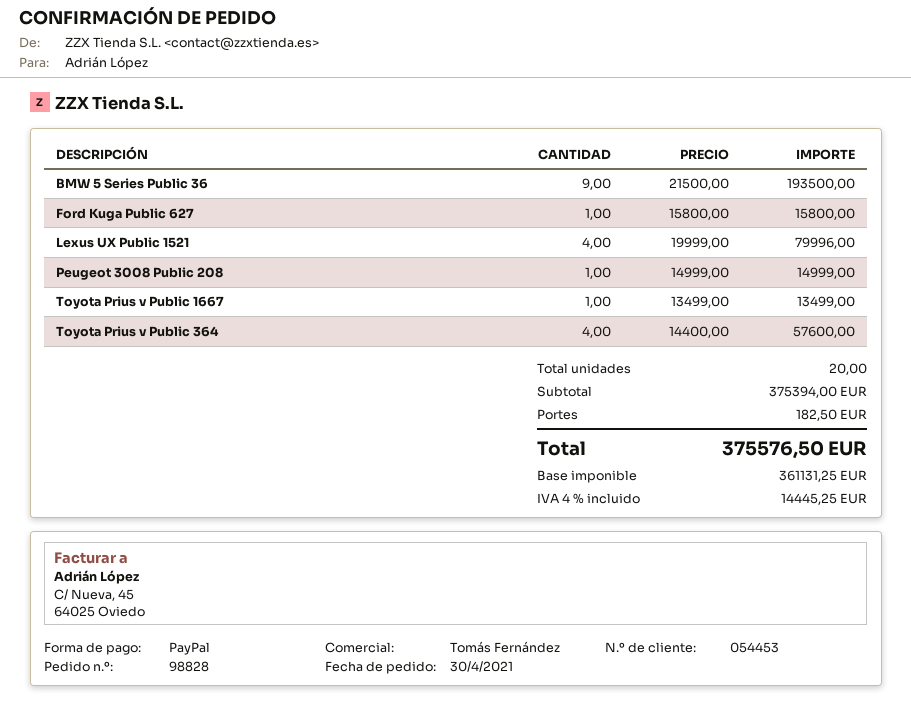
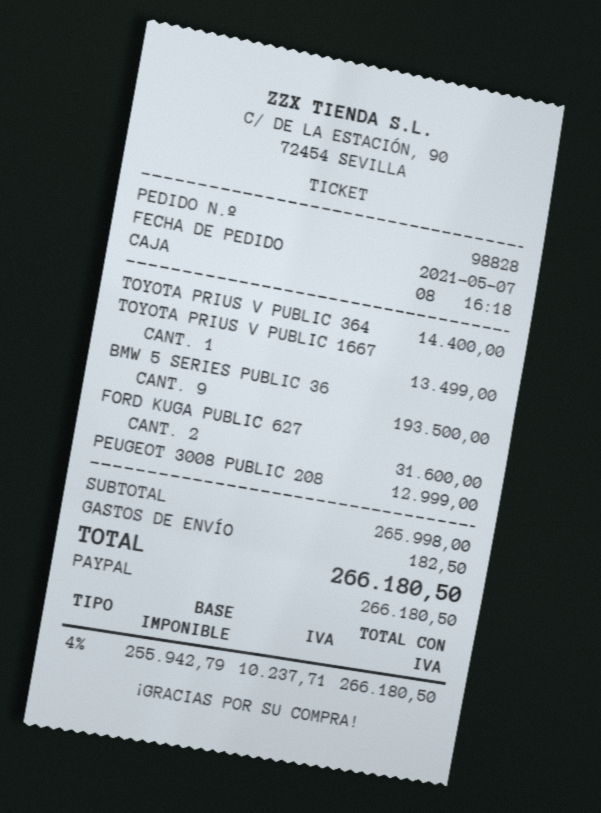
order date: 2021-04-30 -> 2021-05-07
Ford Kuga Public 627: 1 for 15800.00 -> 2 for 31600.00
Lexus UX Public 1521: 4 for 79996.00 -> none
Peugeot 3008 Public 208: 1 for 14999.00 -> 1 for 12999.00
Toyota Prius v Public 364: 4 for 57600.00 -> 1 for 14400.00
subtotal: 375394.00 -> 265998.00
net: 361131.25 -> 255942.79
tax: 4% = 14445.25 -> 4% = 10237.71
total: 375576.50 -> 266180.50

